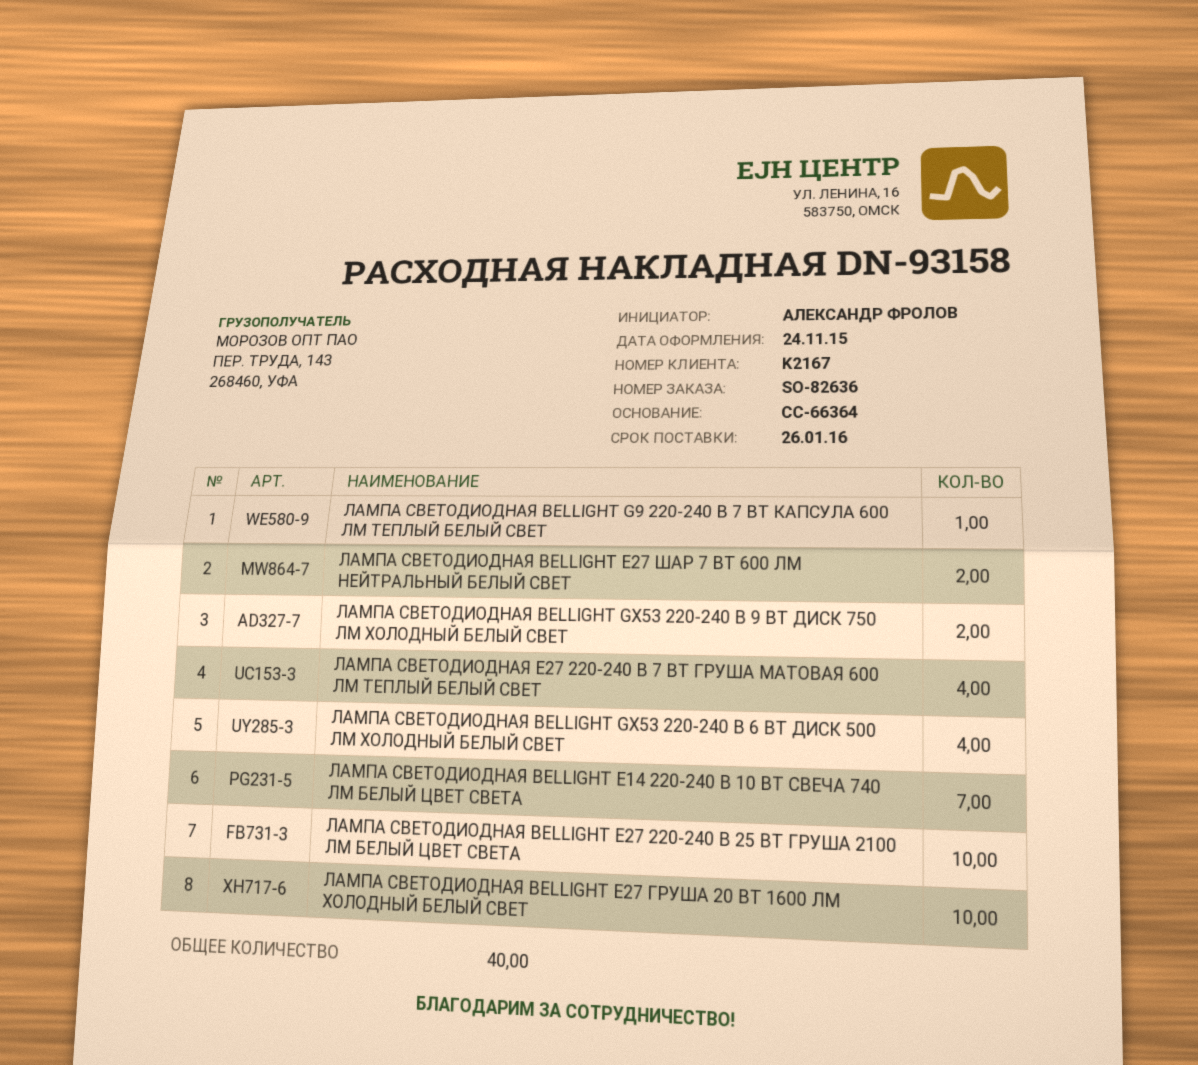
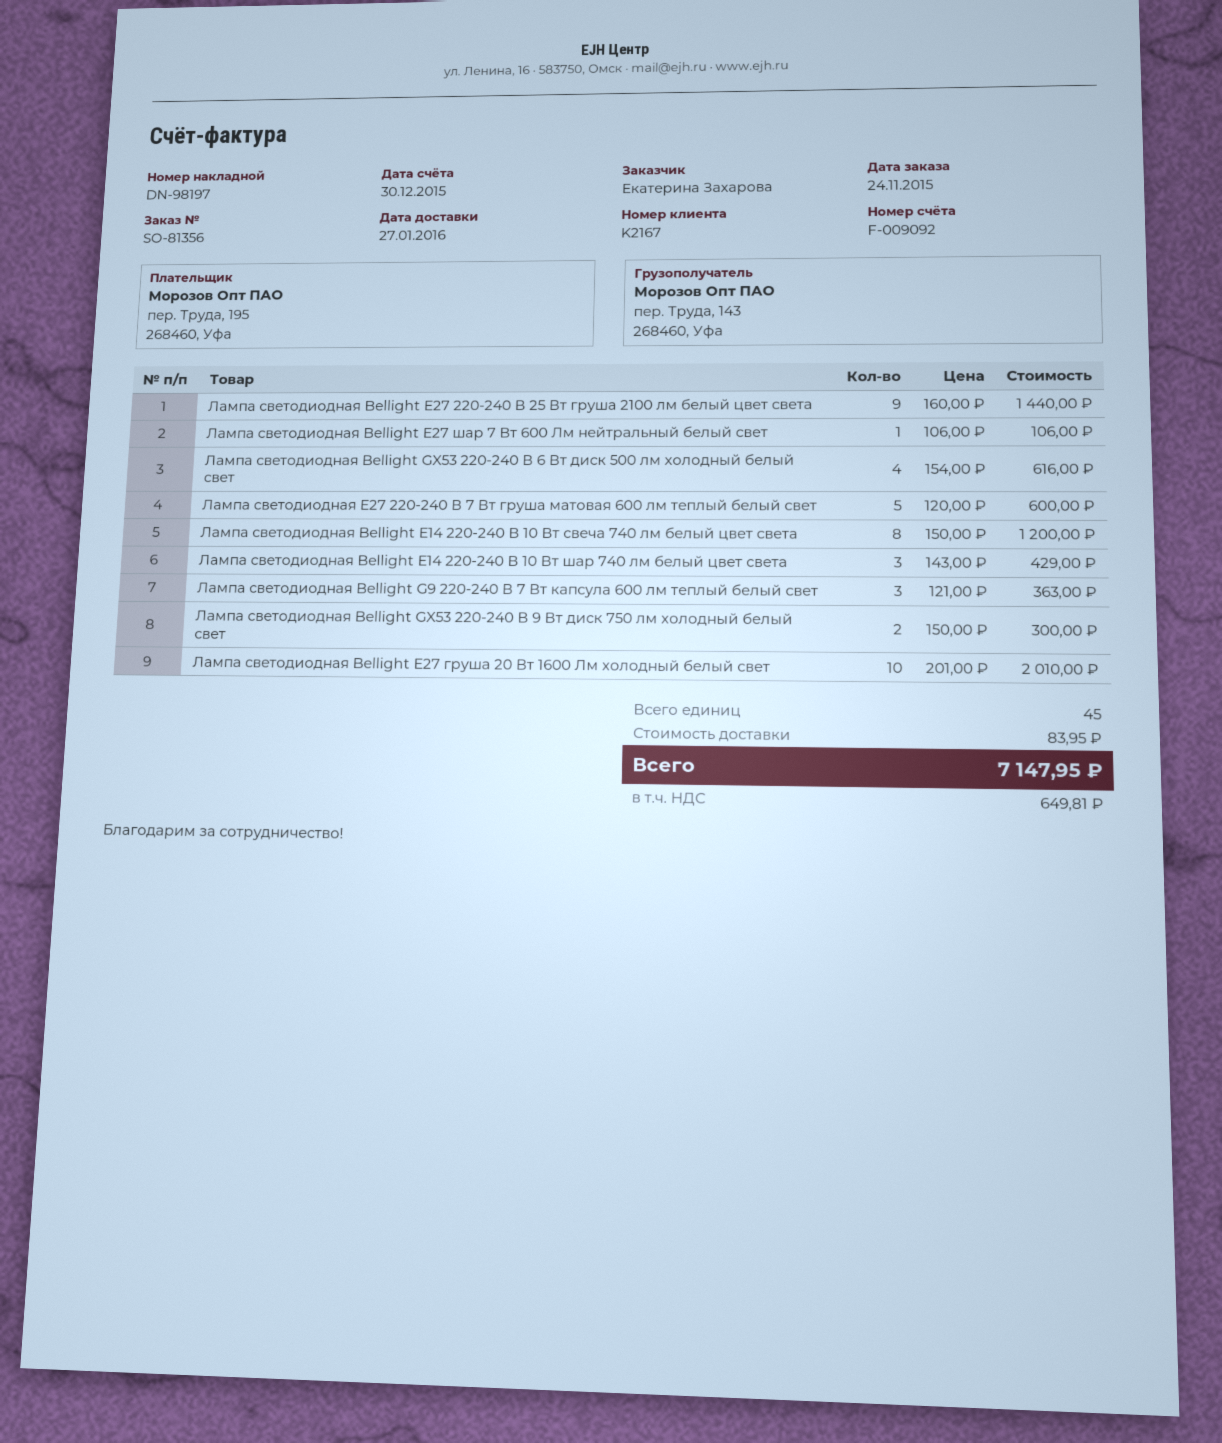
order number: SO-82636 -> SO-81356
delivery note number: DN-93158 -> DN-98197
delivery date: 2016-01-26 -> 2016-01-27
ordered by: АЛЕКСАНДР ФРОЛОВ -> Екатерина Захарова
ЛАМПА СВЕТОДИОДНАЯ BELLIGHT G9 220-240 В 7 ВТ КАПСУЛА 600 ЛМ ТЕПЛЫЙ БЕЛЫЙ СВЕТ: 1 -> 3
ЛАМПА СВЕТОДИОДНАЯ BELLIGHT Е27 ШАР 7 ВТ 600 ЛМ НЕЙТРАЛЬНЫЙ БЕЛЫЙ СВЕТ: 2 -> 1
ЛАМПА СВЕТОДИОДНАЯ E27 220-240 В 7 ВТ ГРУША МАТОВАЯ 600 ЛМ ТЕПЛЫЙ БЕЛЫЙ СВЕТ: 4 -> 5
ЛАМПА СВЕТОДИОДНАЯ BELLIGHT Е14 220-240 В 10 ВТ СВЕЧА 740 ЛМ БЕЛЫЙ ЦВЕТ СВЕТА: 7 -> 8
ЛАМПА СВЕТОДИОДНАЯ BELLIGHT E27 220-240 В 25 ВТ ГРУША 2100 ЛМ БЕЛЫЙ ЦВЕТ СВЕТА: 10 -> 9
Лампа светодиодная Bellight Е14 220-240 В 10 Вт шар 740 лм белый цвет света: none -> 3
total quantity: 40 -> 45

